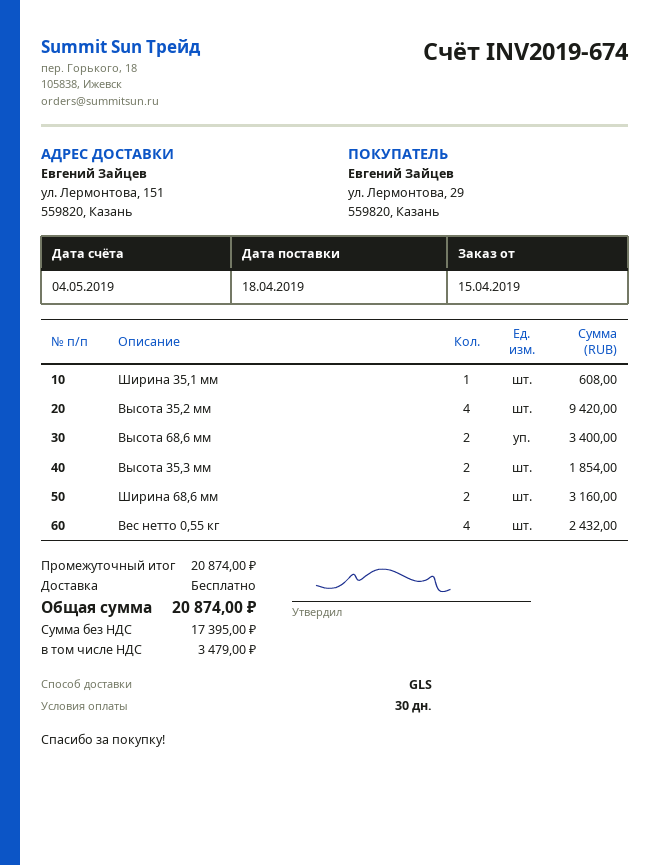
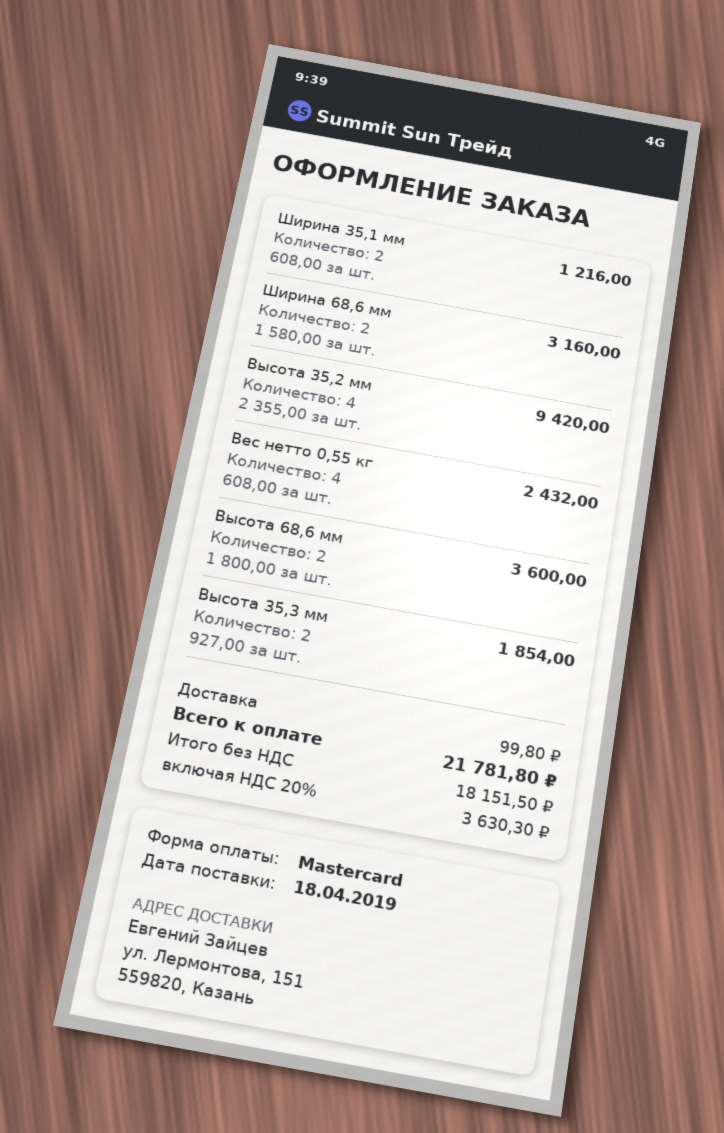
Ширина 35,1 мм: 1 for 608.00 -> 2 for 1216.00
Высота 68,6 мм: 2 for 3400.00 -> 2 for 3600.00
shipping: 0.00 -> 99.80
net: 17395.00 -> 18151.50
tax: 3479.00 -> 3630.30
total: 20874.00 -> 21781.80

